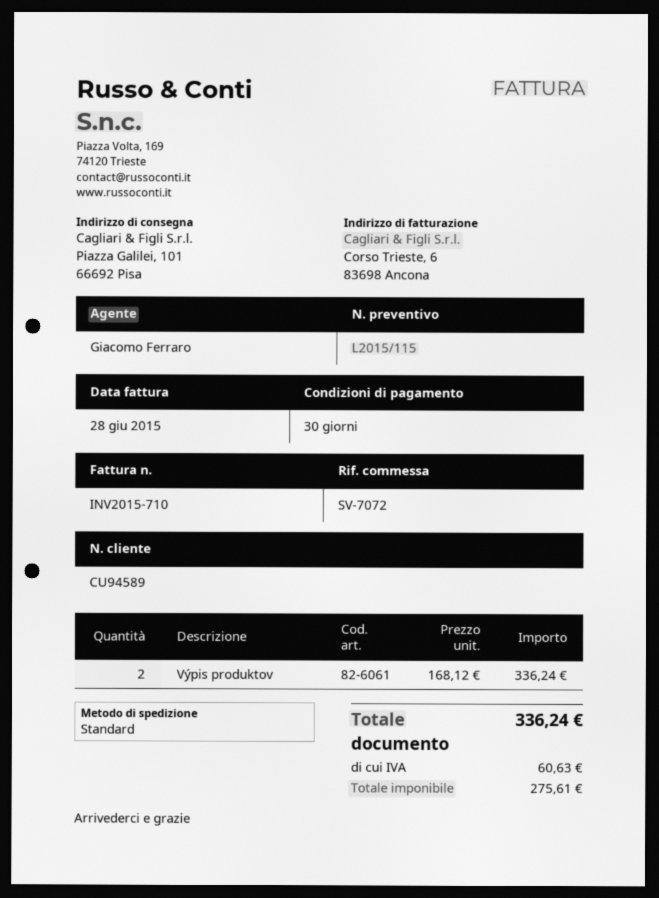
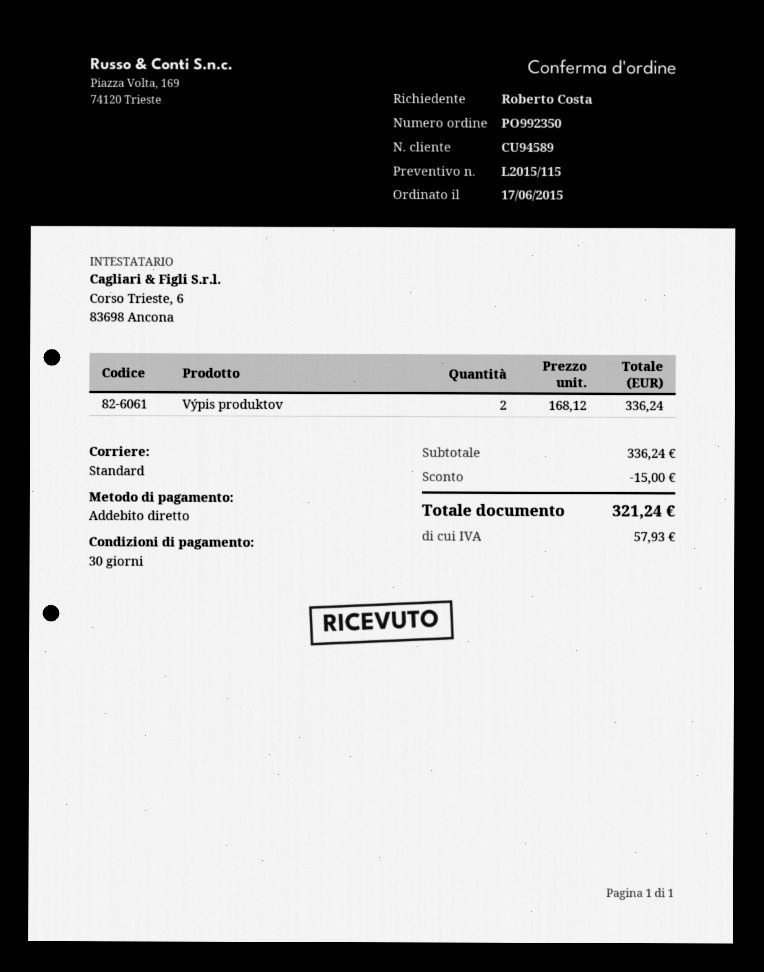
discount: none -> 15.00
tax: 60.63 -> 57.93
total: 336.24 -> 321.24

